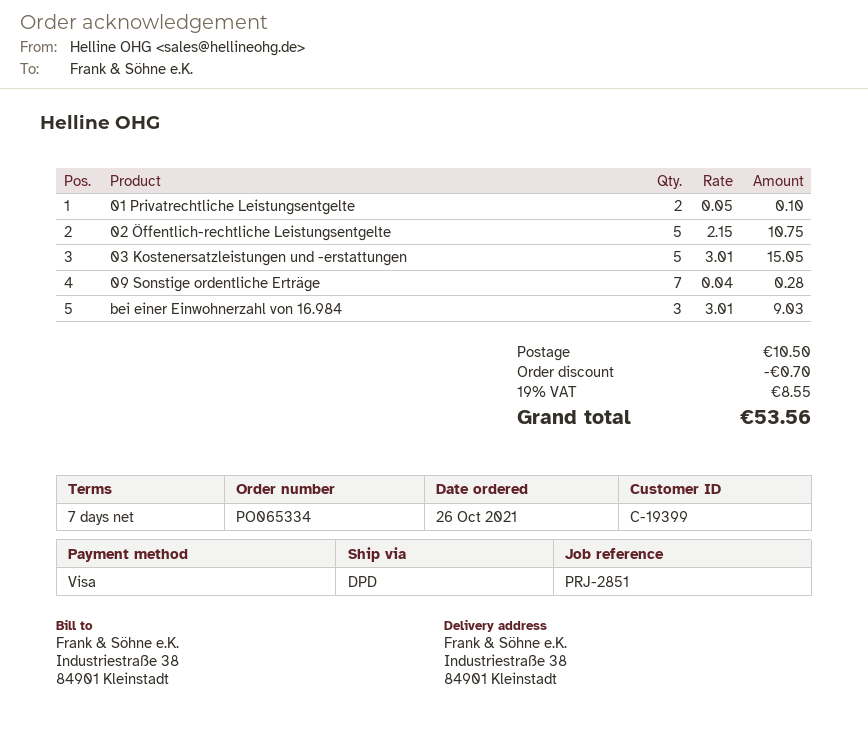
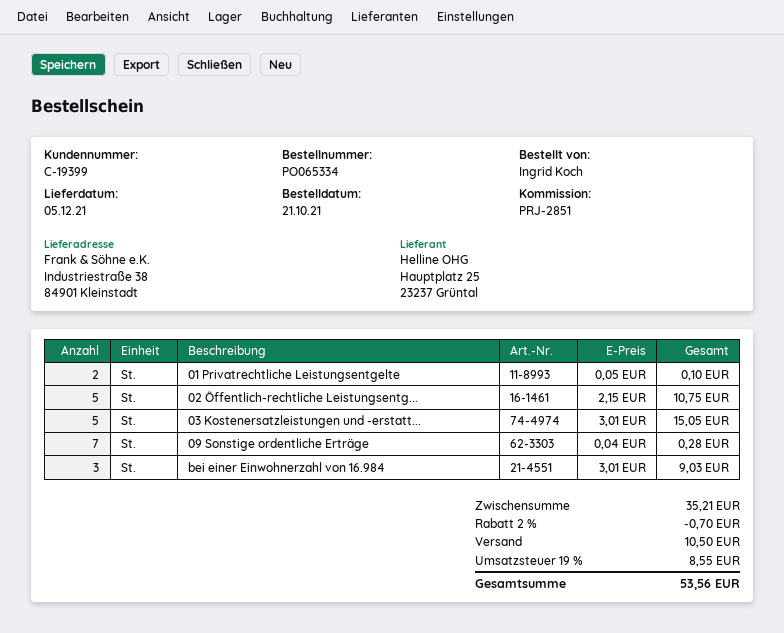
order date: 2021-10-26 -> 2021-10-21

